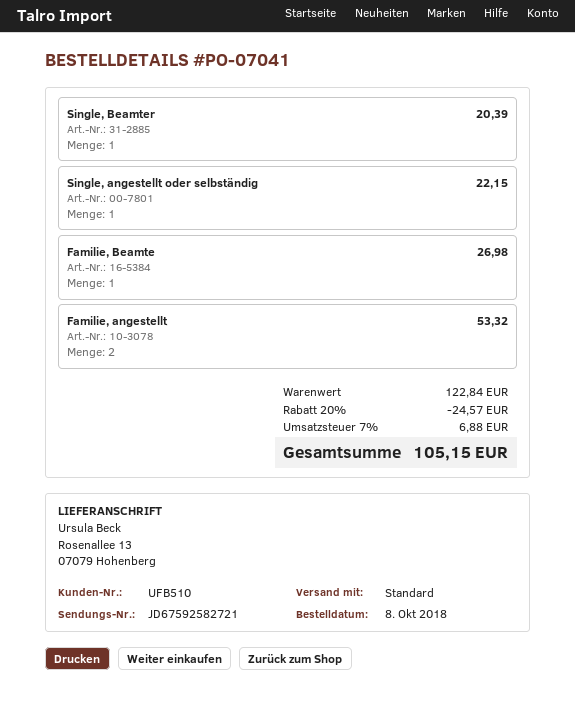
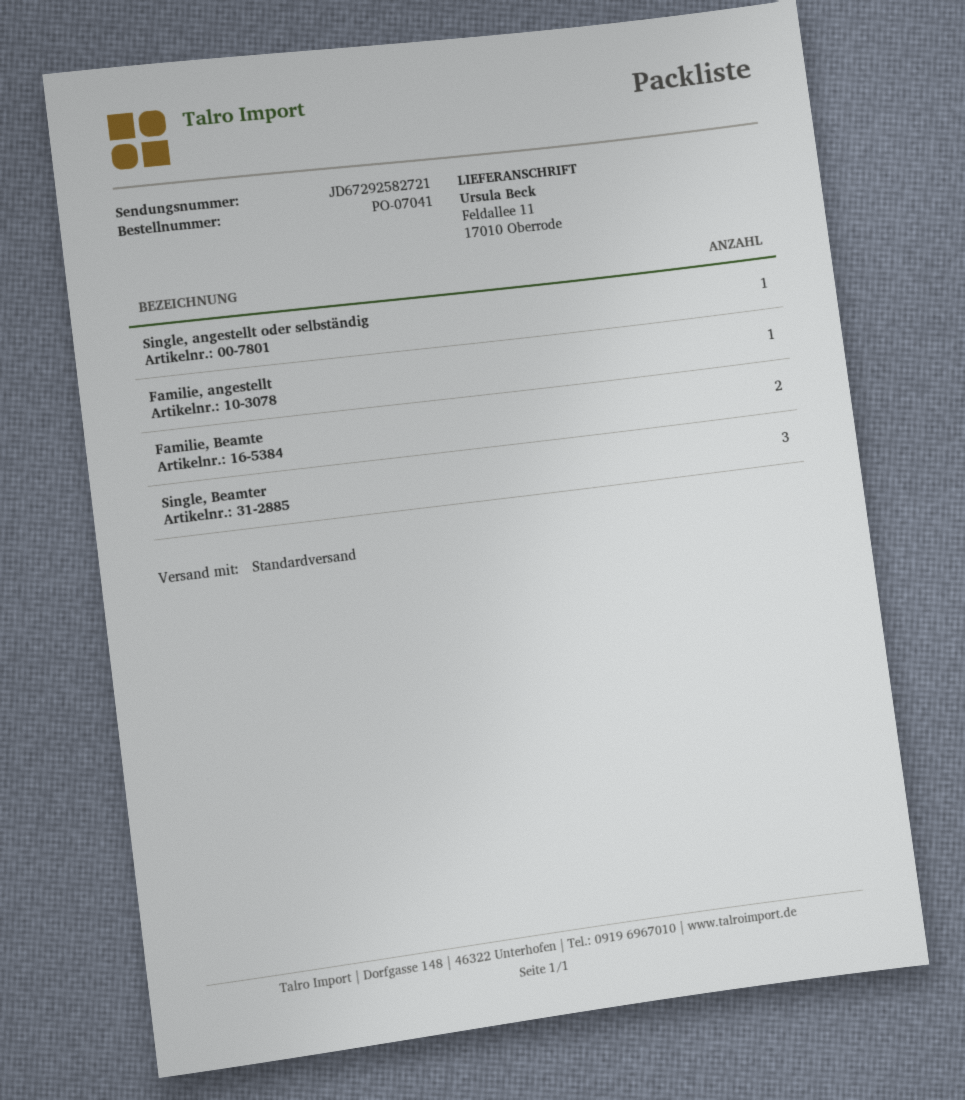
tracking number: JD67592582721 -> JD67292582721
ship to: Rosenallee 13, 07079 Hohenberg -> Feldallee 11, 17010 Oberrode
Single, Beamter: 1 -> 3
Familie, Beamte: 1 -> 2
Familie, angestellt: 2 -> 1

